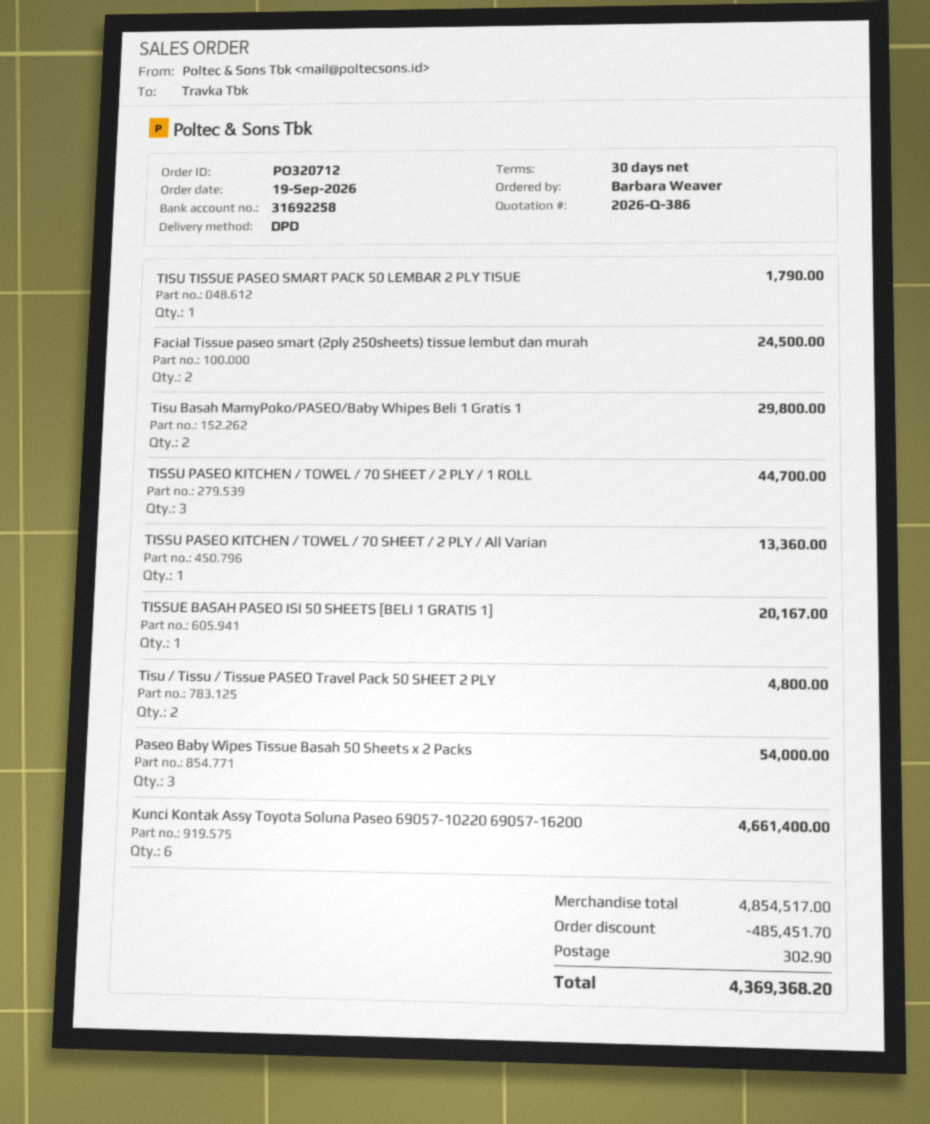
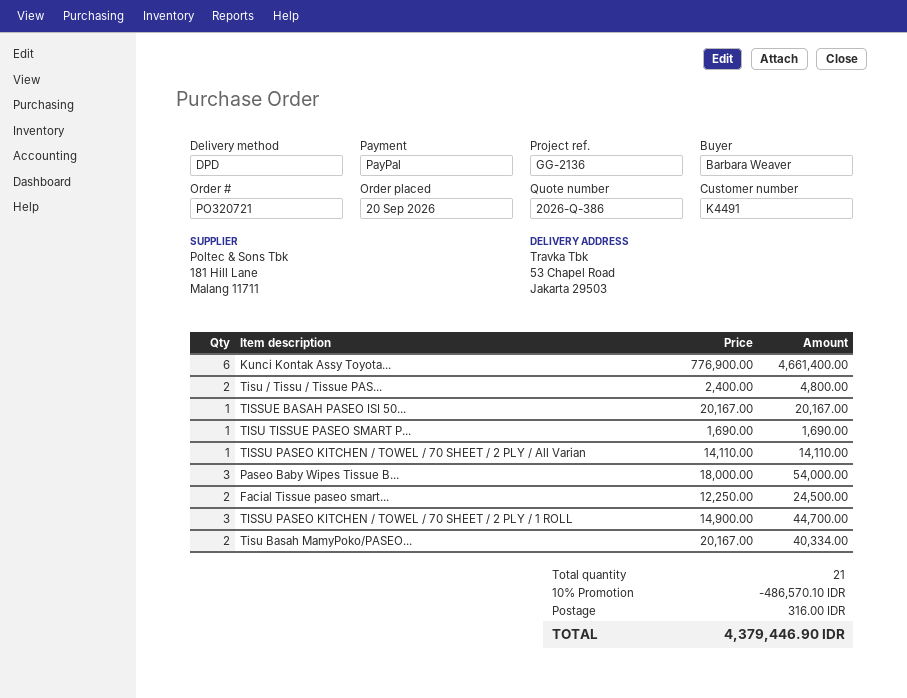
order number: PO320712 -> PO320721
order date: 2026-09-19 -> 2026-09-20
TISU TISSUE PASEO SMART PACK 50 LEMBAR 2 PLY TISUE: 1 for 1790.00 -> 1 for 1690.00
Tisu Basah MamyPoko/PASEO/Baby Whipes Beli 1 Gratis 1: 2 for 29800.00 -> 2 for 40334.00
TISSU PASEO KITCHEN / TOWEL / 70 SHEET / 2 PLY / All Varian: 1 for 13360.00 -> 1 for 14110.00
discount: 485451.70 -> 486570.10
shipping: 302.90 -> 316.00
total: 4369368.20 -> 4379446.90

